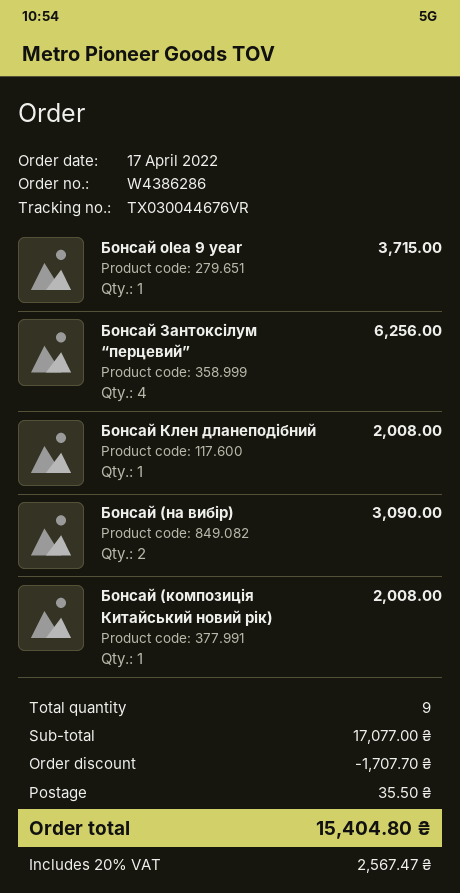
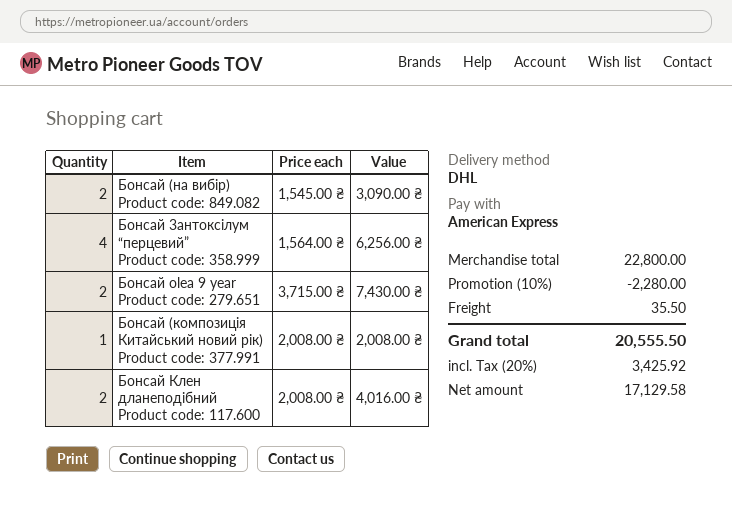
Бонсай olea 9 year: 1 for 3715.00 -> 2 for 7430.00
Бонсай Клен дланеподібний: 1 for 2008.00 -> 2 for 4016.00
subtotal: 17077.00 -> 22800.00
discount: 1707.70 -> 2280.00
tax: 20% = 2567.47 -> 20% = 3425.92
total: 15404.80 -> 20555.50

